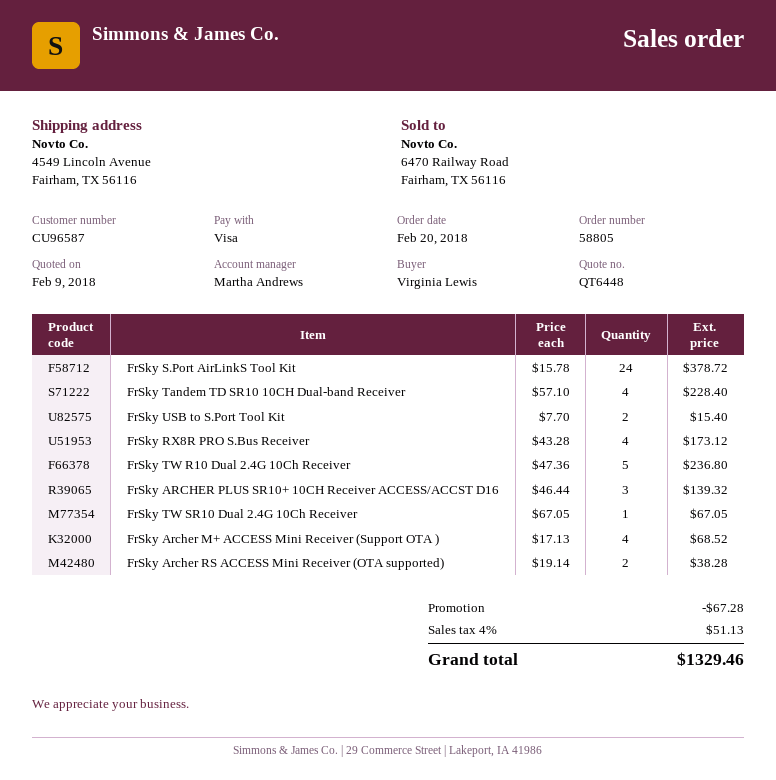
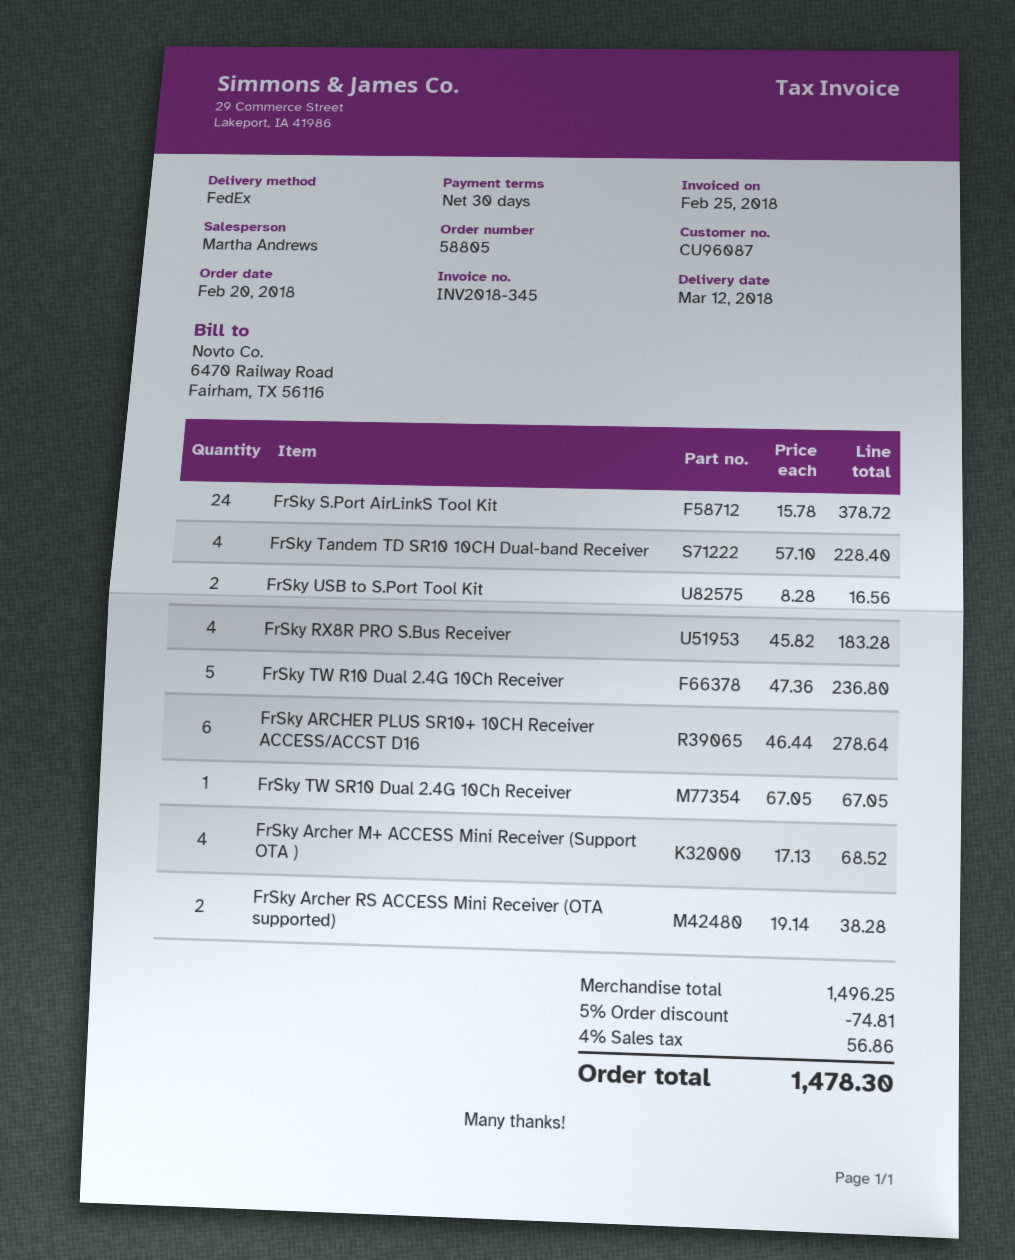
customer number: CU96587 -> CU96087
FrSky USB to S.Port Tool Kit: 2 x 7.70 = 15.40 -> 2 x 8.28 = 16.56
FrSky RX8R PRO S.Bus Receiver: 4 x 43.28 = 173.12 -> 4 x 45.82 = 183.28
FrSky ARCHER PLUS SR10+ 10CH Receiver ACCESS/ACCST D16: 3 x 46.44 = 139.32 -> 6 x 46.44 = 278.64
discount: 67.28 -> 74.81
tax: 4% = 51.13 -> 4% = 56.86
total: 1329.46 -> 1478.30

